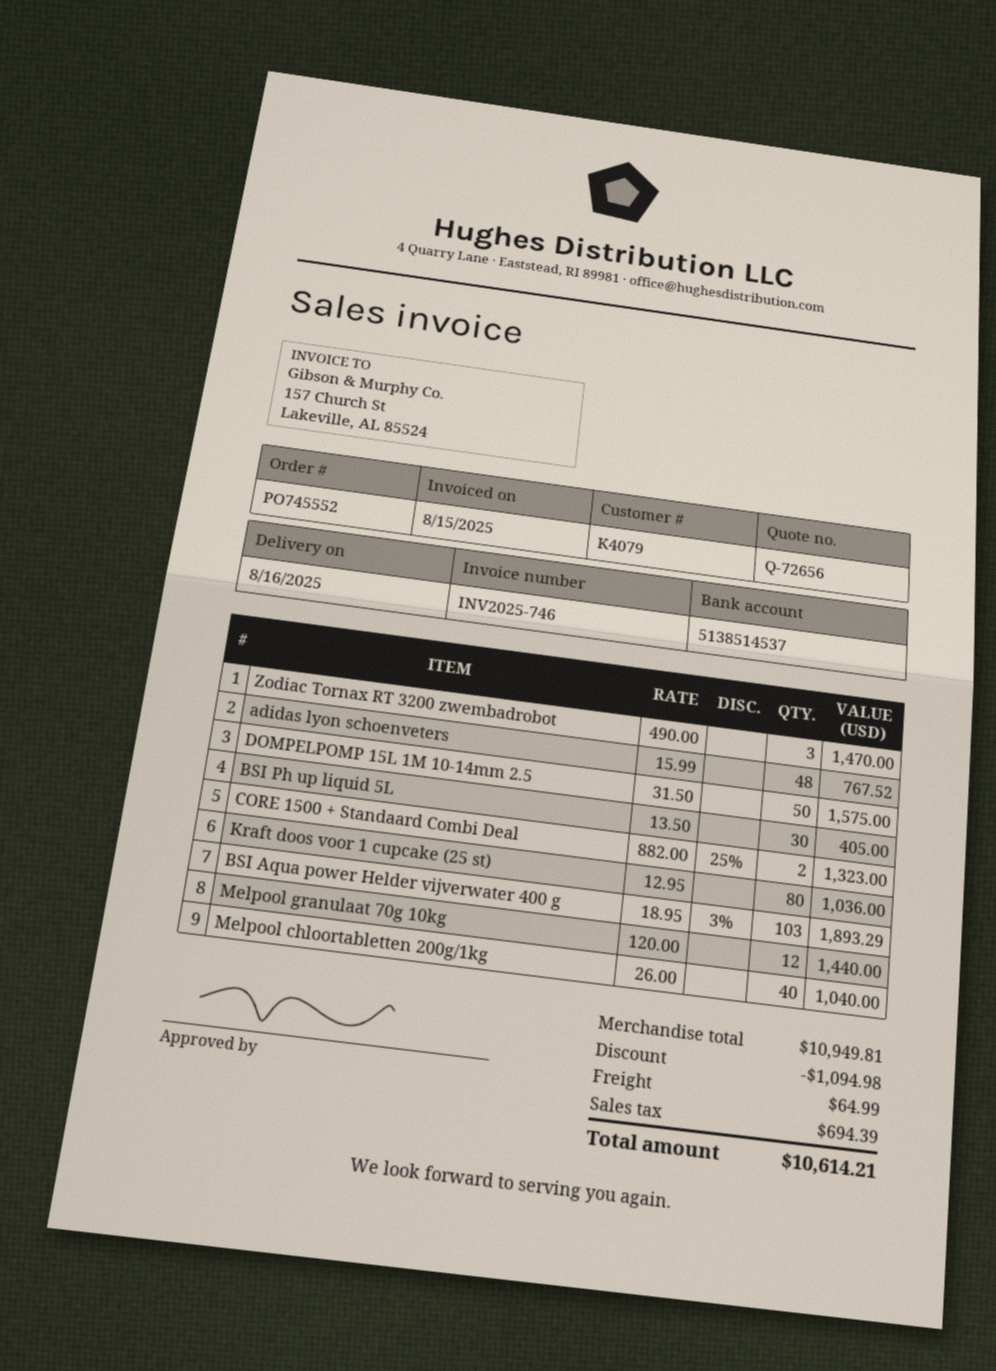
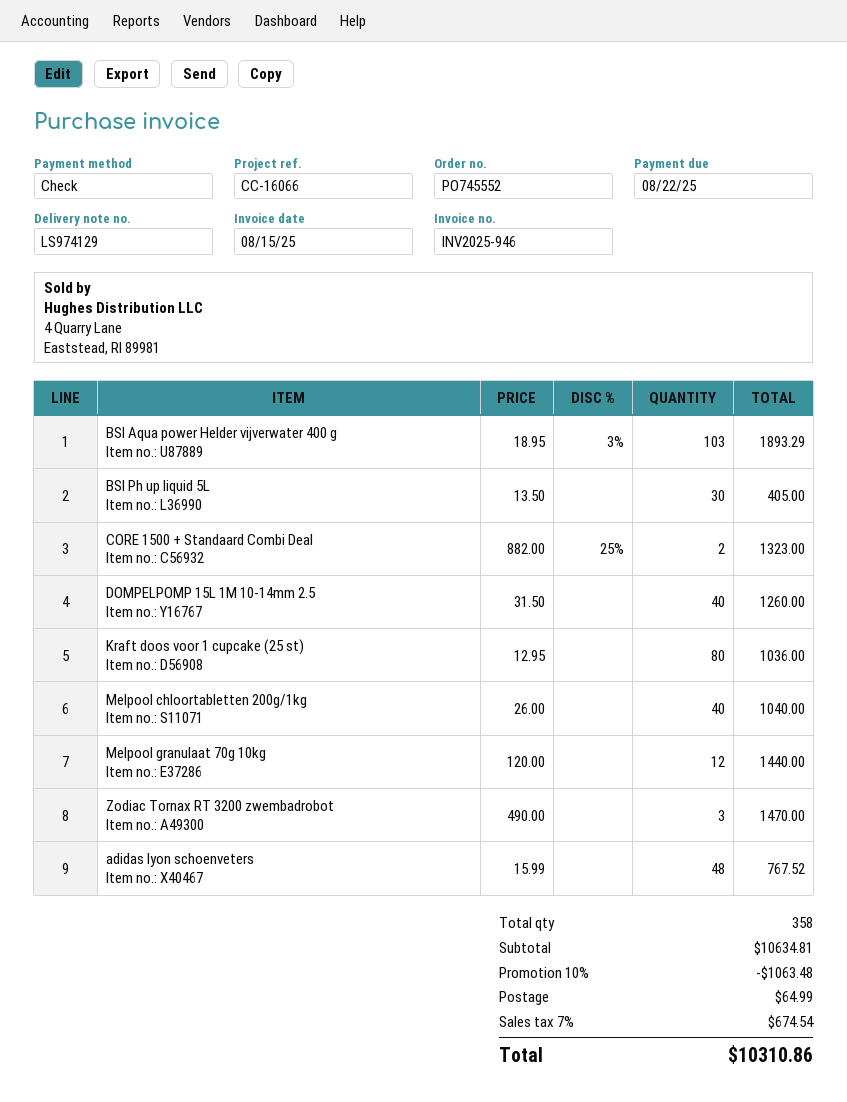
invoice number: INV2025-746 -> INV2025-946
DOMPELPOMP 15L 1M 10-14mm 2.5: 50 x 31.50 = 1575.00 -> 40 x 31.50 = 1260.00
subtotal: 10949.81 -> 10634.81
discount: 1094.98 -> 1063.48
tax: 694.39 -> 674.54
total: 10614.21 -> 10310.86

